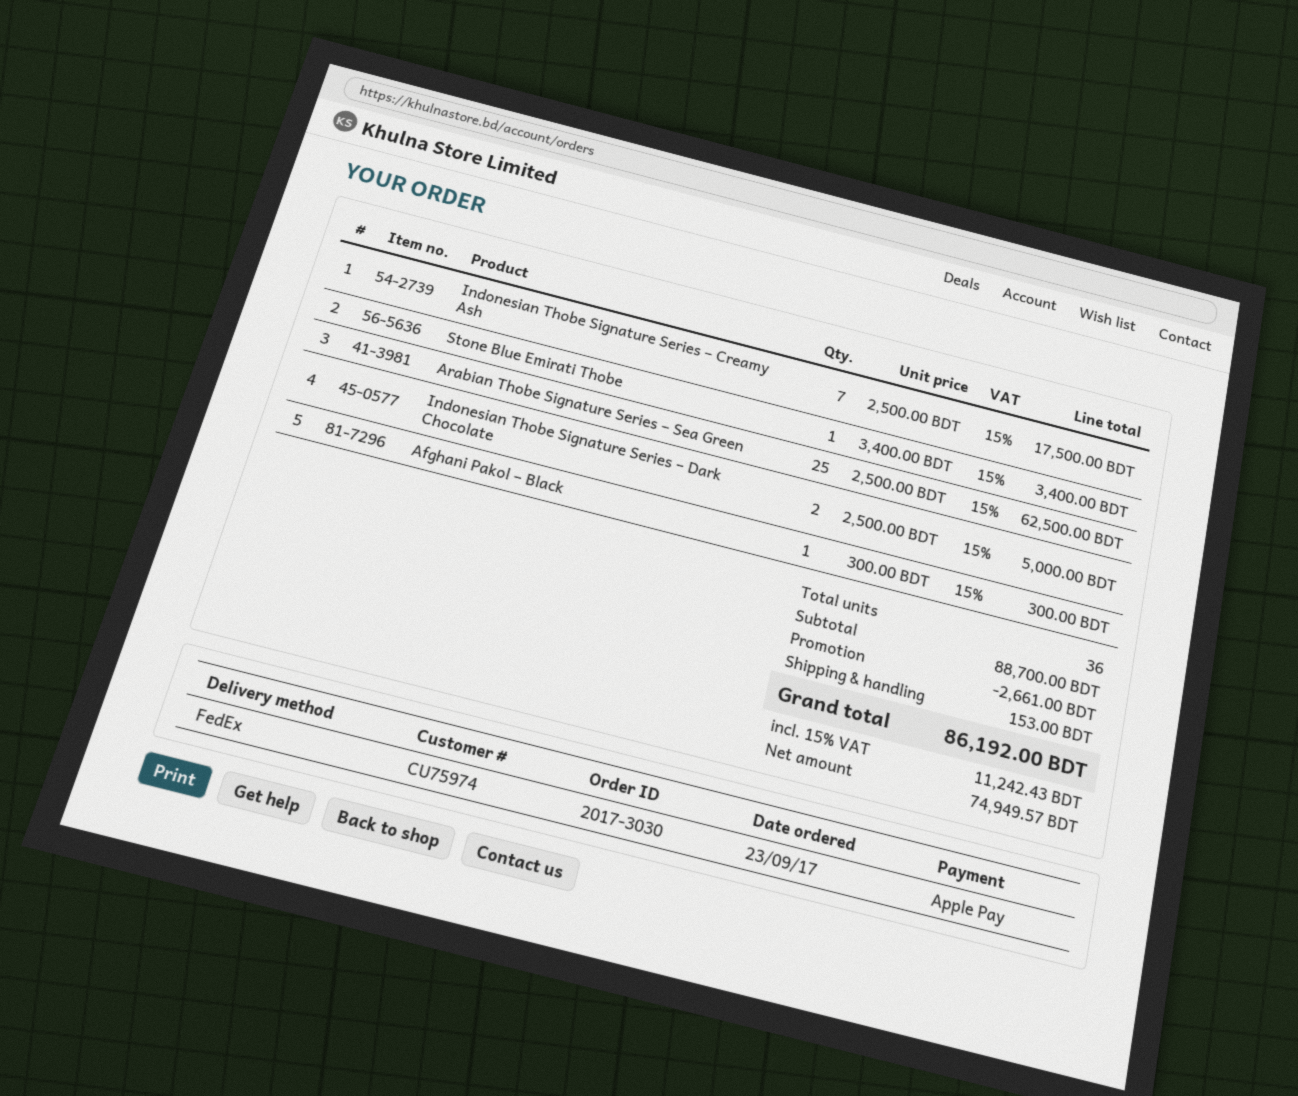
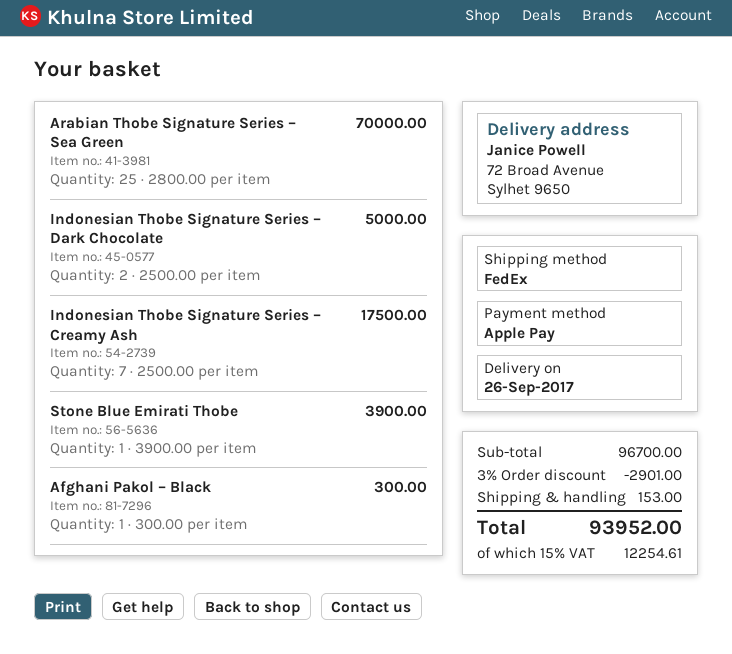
Stone Blue Emirati Thobe: 1 x 3400.00 = 3400.00 -> 1 x 3900.00 = 3900.00
Arabian Thobe Signature Series – Sea Green: 25 x 2500.00 = 62500.00 -> 25 x 2800.00 = 70000.00
subtotal: 88700.00 -> 96700.00
discount: 2661.00 -> 2901.00
tax: 15% = 11242.43 -> 15% = 12254.61
total: 86192.00 -> 93952.00

